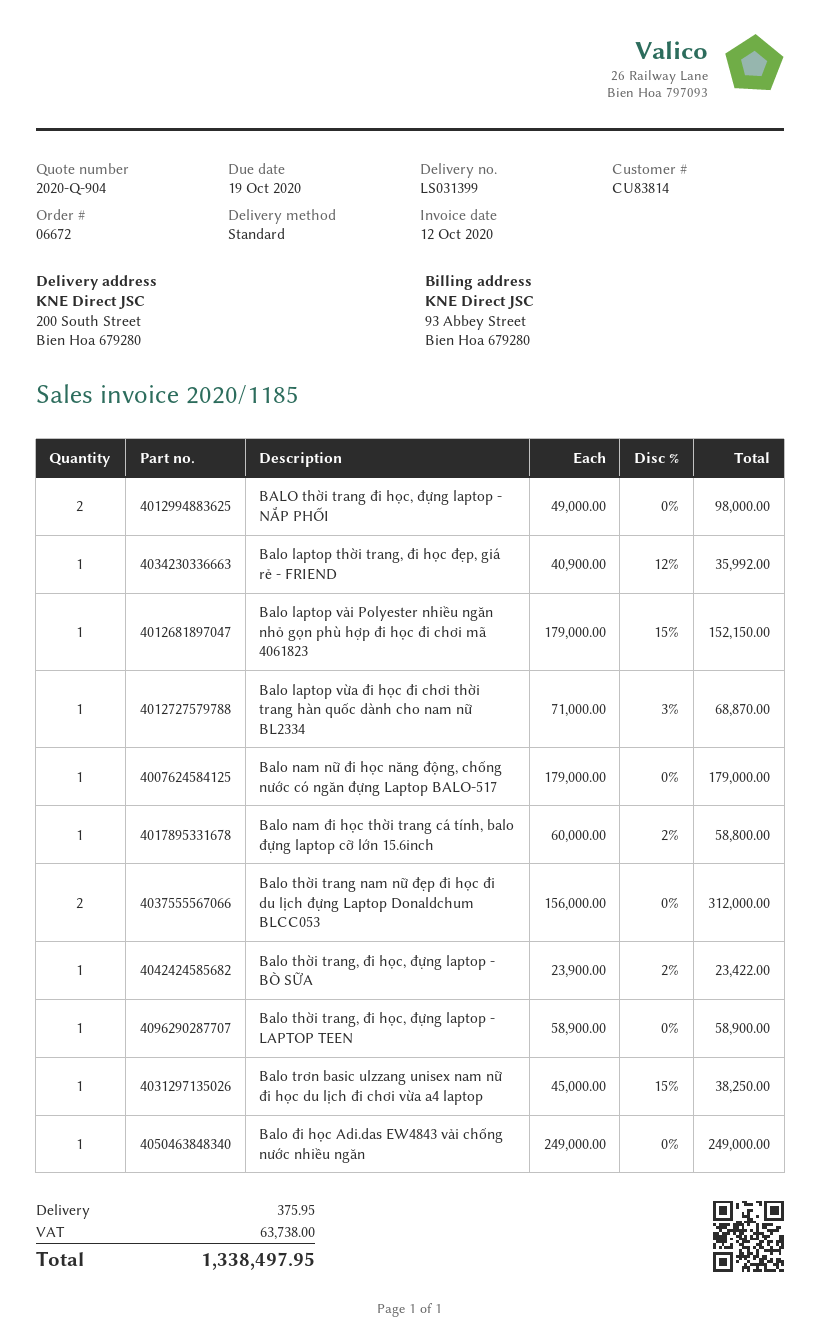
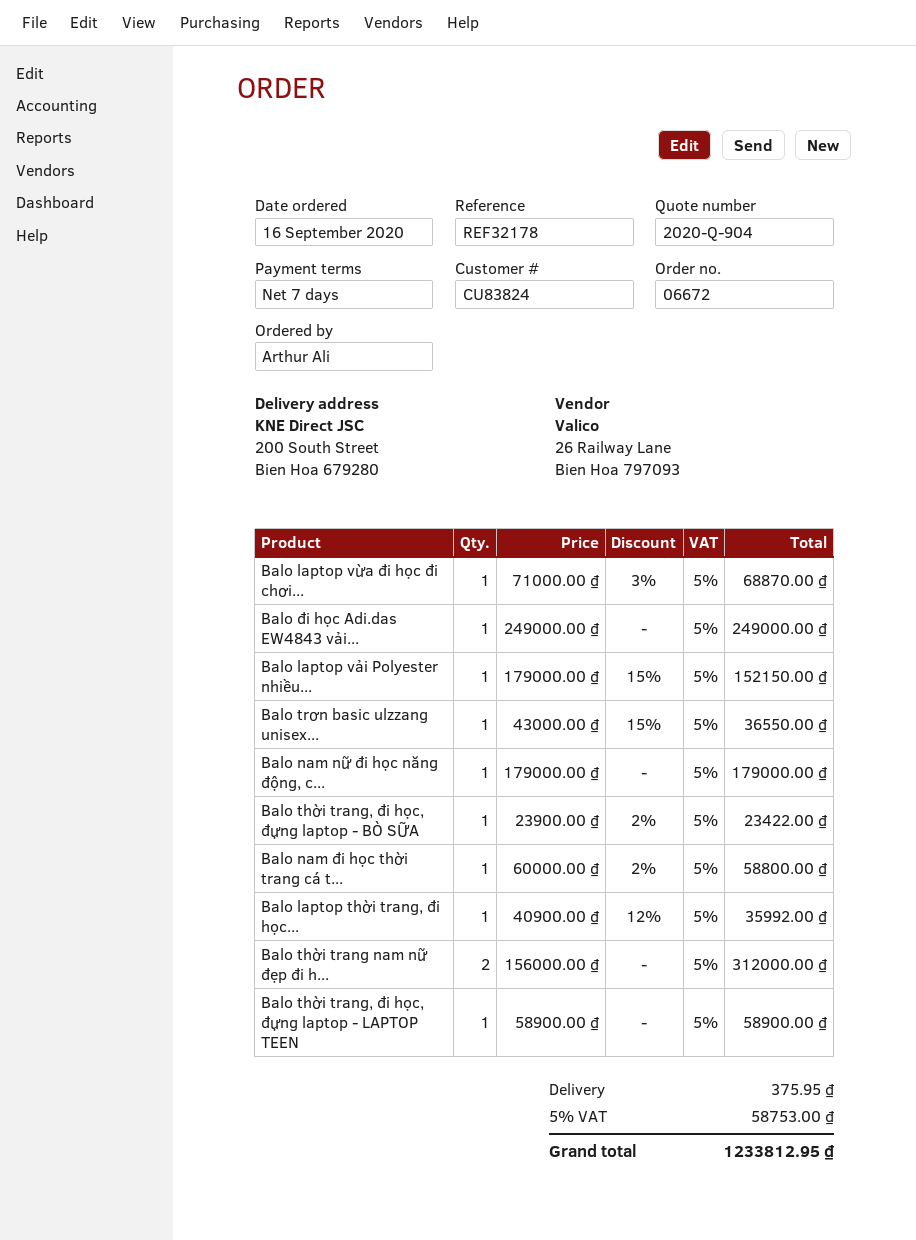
customer number: CU83814 -> CU83824
BALO thời trang đi học, đựng laptop - NẮP PHỐI: 2 x 49000.00 = 98000.00 -> none
Balo trơn basic ulzzang unisex nam nữ đi học du lịch đi chơi vừa a4 laptop: 1 x 45000.00 - 15% = 38250.00 -> 1 x 43000.00 - 15% = 36550.00
tax: 63738.00 -> 58753.00
total: 1338497.95 -> 1233812.95

